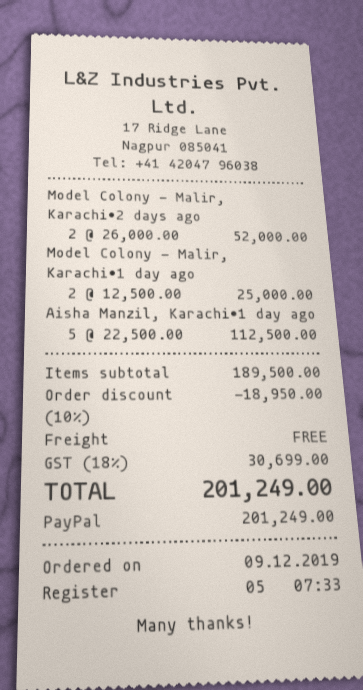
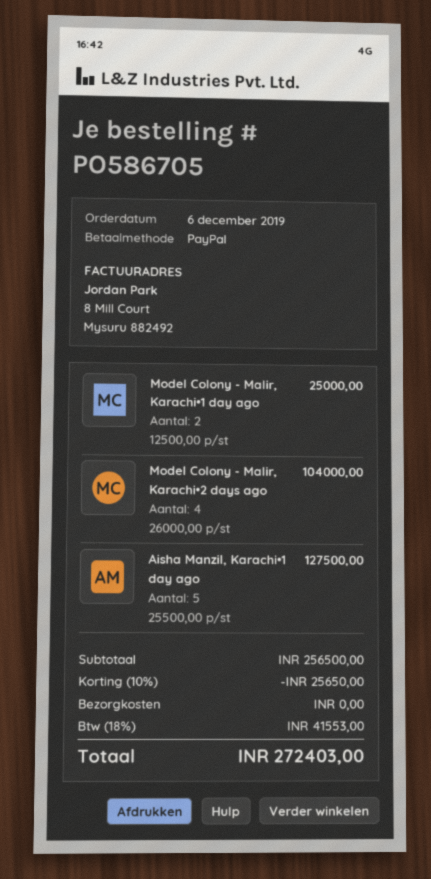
order date: 2019-12-09 -> 2019-12-06
Model Colony - Malir, Karachi•2 days ago: 2 x 26000.00 = 52000.00 -> 4 x 26000.00 = 104000.00
Aisha Manzil, Karachi•1 day ago: 5 x 22500.00 = 112500.00 -> 5 x 25500.00 = 127500.00
subtotal: 189500.00 -> 256500.00
discount: 10% = 18950.00 -> 10% = 25650.00
tax: 18% = 30699.00 -> 18% = 41553.00
total: 201249.00 -> 272403.00

